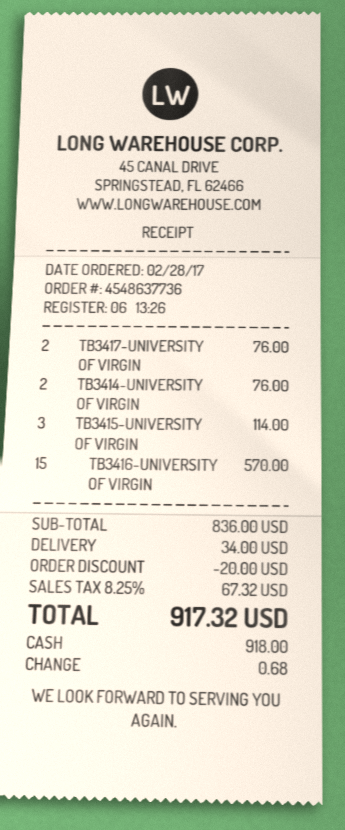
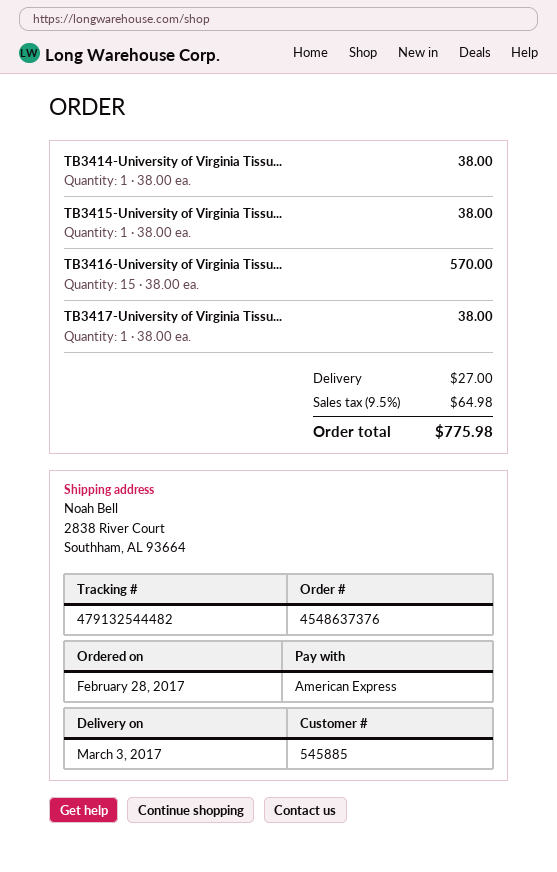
order number: 4548637736 -> 4548637376
payment method: cash -> American Express
TB3417-UNIVERSITY OF VIRGIN: 2 for 76.00 -> 1 for 38.00
TB3414-UNIVERSITY OF VIRGIN: 2 for 76.00 -> 1 for 38.00
TB3415-UNIVERSITY OF VIRGIN: 3 for 114.00 -> 1 for 38.00
discount: 20.00 -> none
shipping: 34.00 -> 27.00
tax: 8.25% = 67.32 -> 9.5% = 64.98
total: 917.32 -> 775.98

